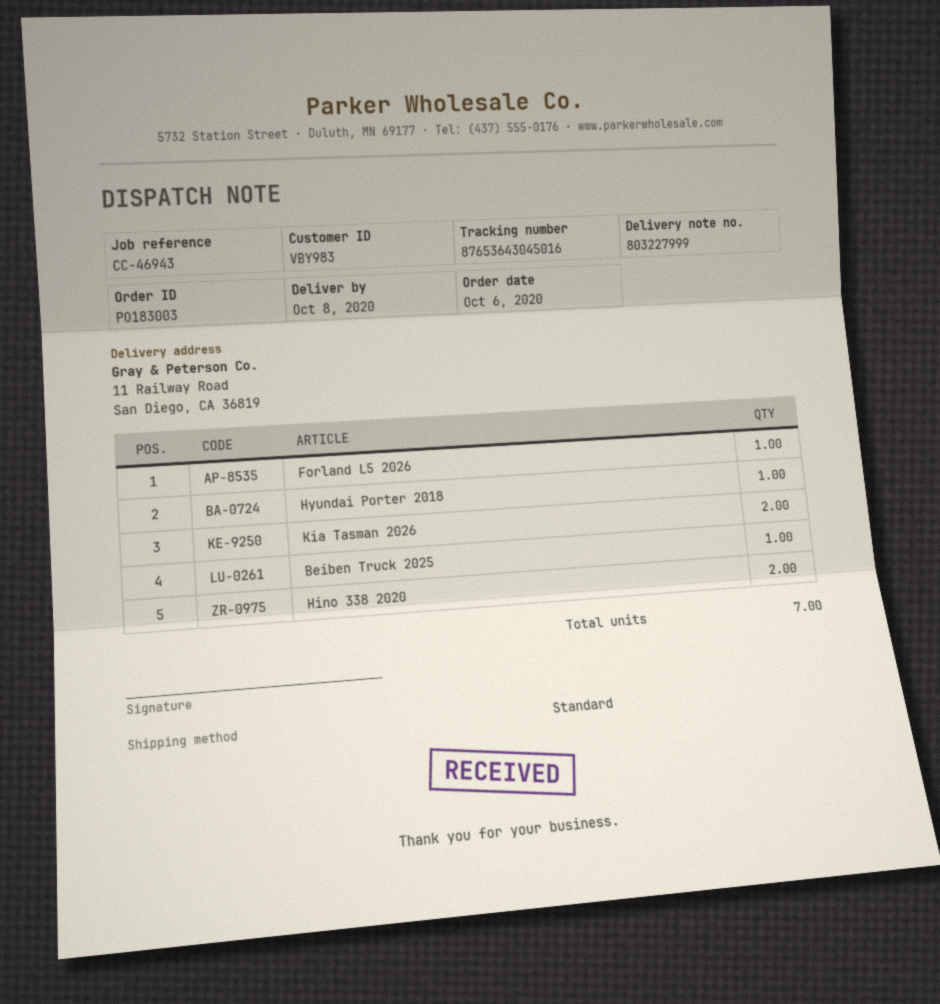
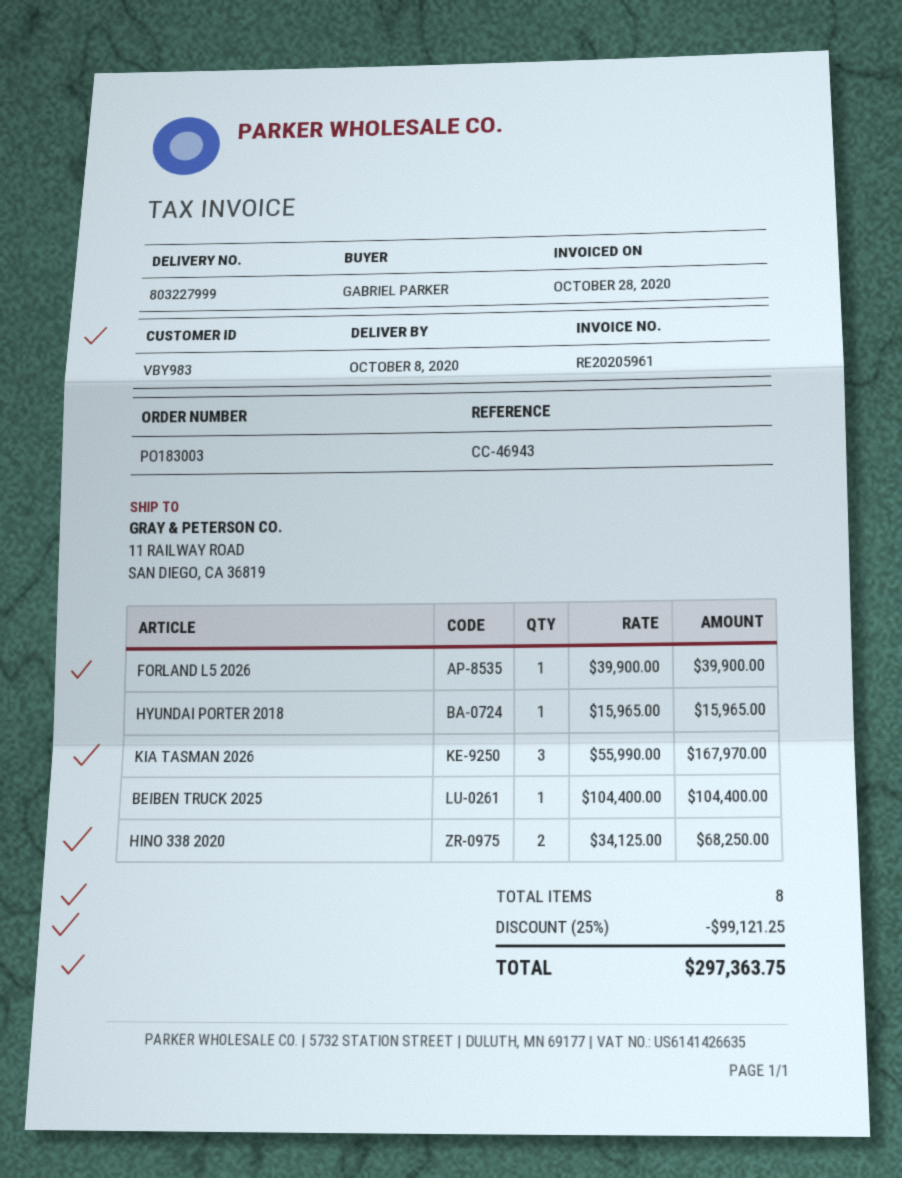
Kia Tasman 2026: 2 -> 3
total quantity: 7 -> 8

